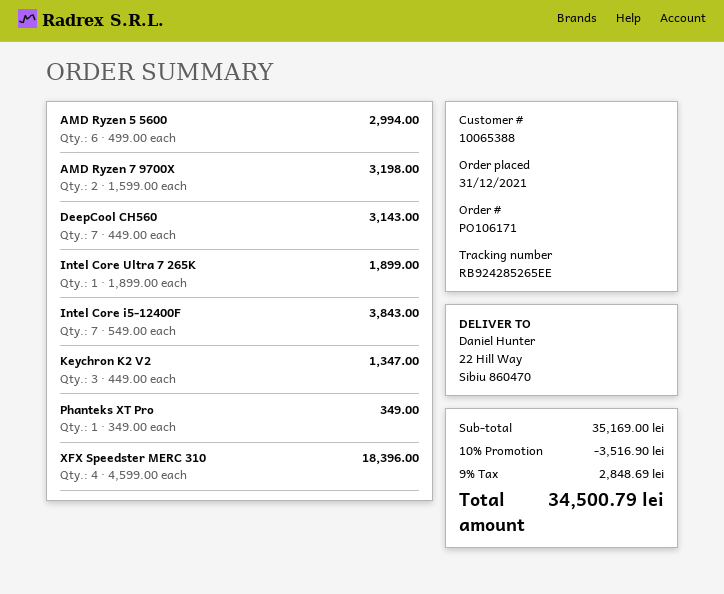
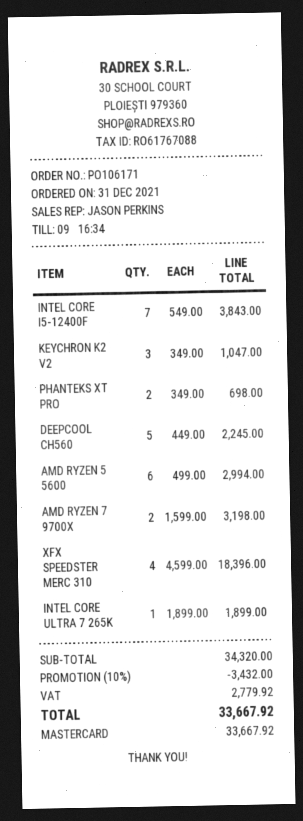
DeepCool CH560: 7 x 449.00 = 3143.00 -> 5 x 449.00 = 2245.00
Keychron K2 V2: 3 x 449.00 = 1347.00 -> 3 x 349.00 = 1047.00
Phanteks XT Pro: 1 x 349.00 = 349.00 -> 2 x 349.00 = 698.00
subtotal: 35169.00 -> 34320.00
discount: 10% = 3516.90 -> 10% = 3432.00
tax: 2848.69 -> 2779.92
total: 34500.79 -> 33667.92

